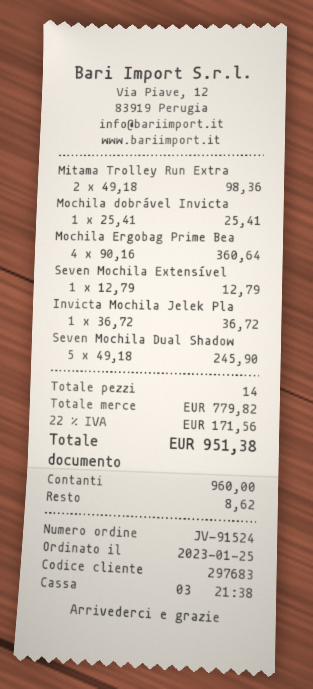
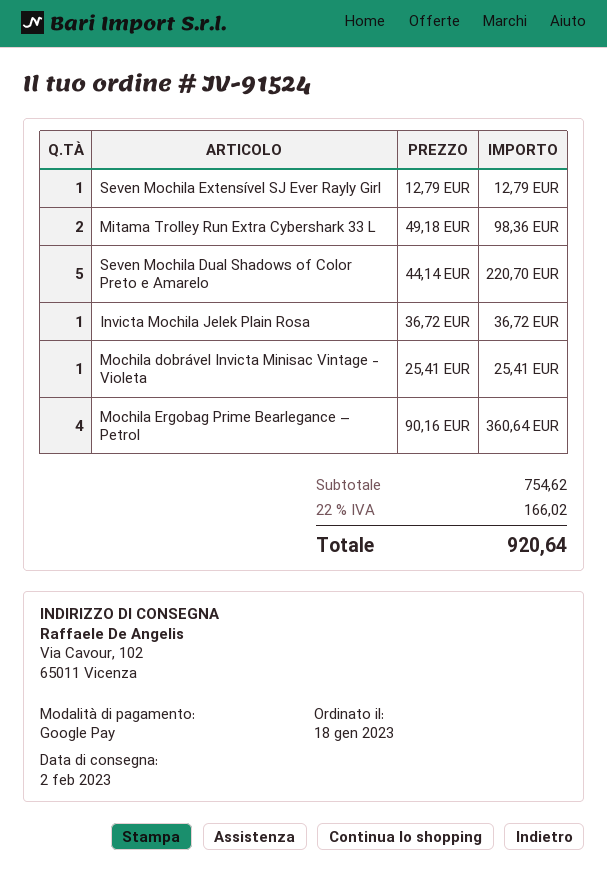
order date: 2023-01-25 -> 2023-01-18
payment method: cash -> Google Pay
Seven Mochila Dual Shadow: 5 x 49.18 = 245.90 -> 5 x 44.14 = 220.70
subtotal: 779.82 -> 754.62
tax: 22% = 171.56 -> 22% = 166.02
total: 951.38 -> 920.64

